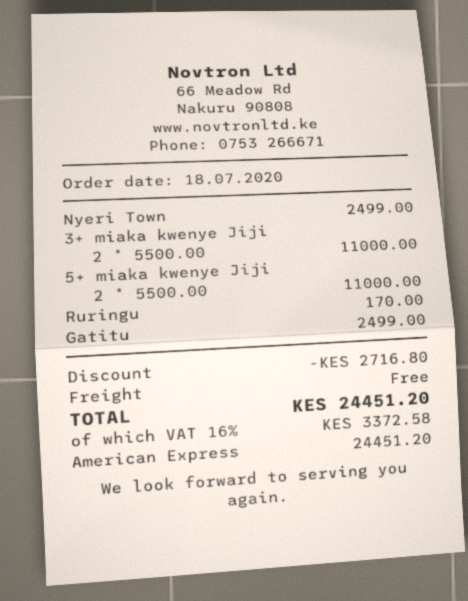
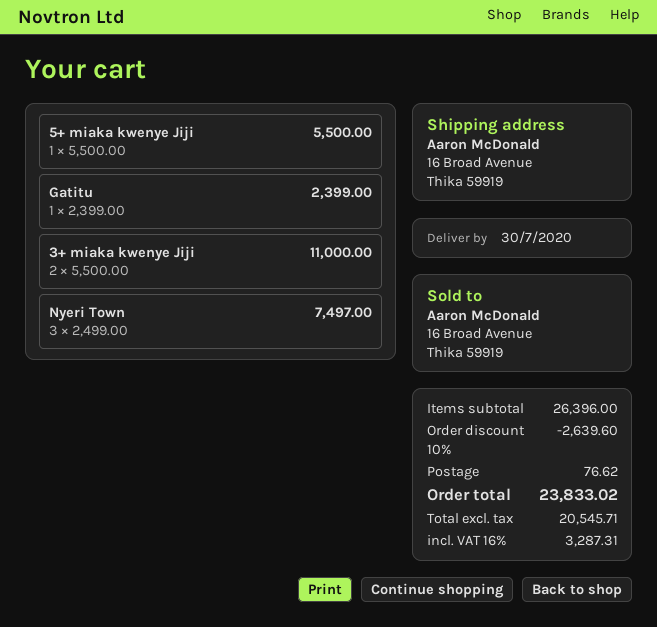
Nyeri Town: 1 x 2499.00 = 2499.00 -> 3 x 2499.00 = 7497.00
5+ miaka kwenye Jiji: 2 x 5500.00 = 11000.00 -> 1 x 5500.00 = 5500.00
Ruringu: 1 x 170.00 = 170.00 -> none
Gatitu: 1 x 2499.00 = 2499.00 -> 1 x 2399.00 = 2399.00
discount: 2716.80 -> 2639.60
shipping: 0.00 -> 76.62
tax: 16% = 3372.58 -> 16% = 3287.31
total: 24451.20 -> 23833.02

